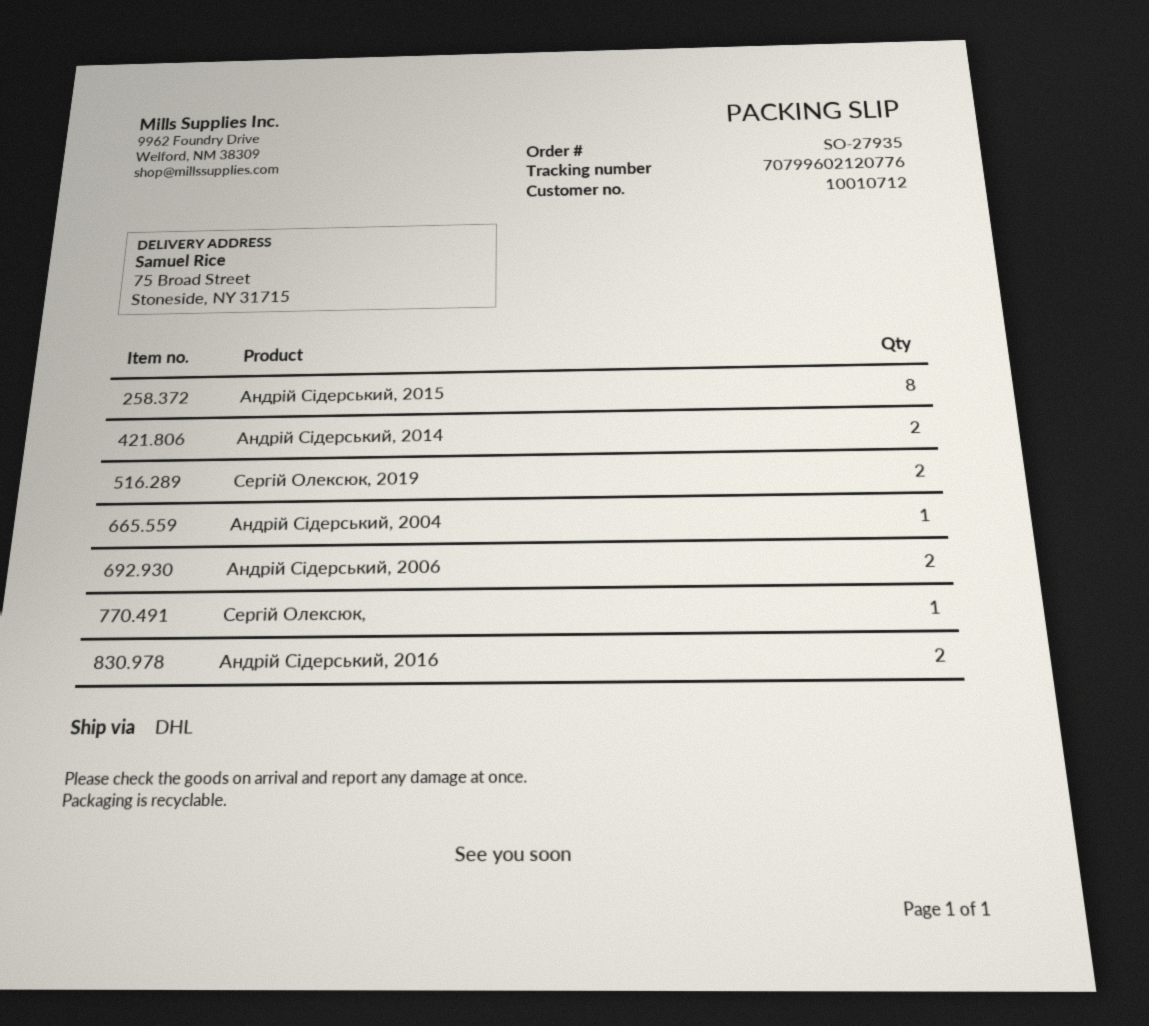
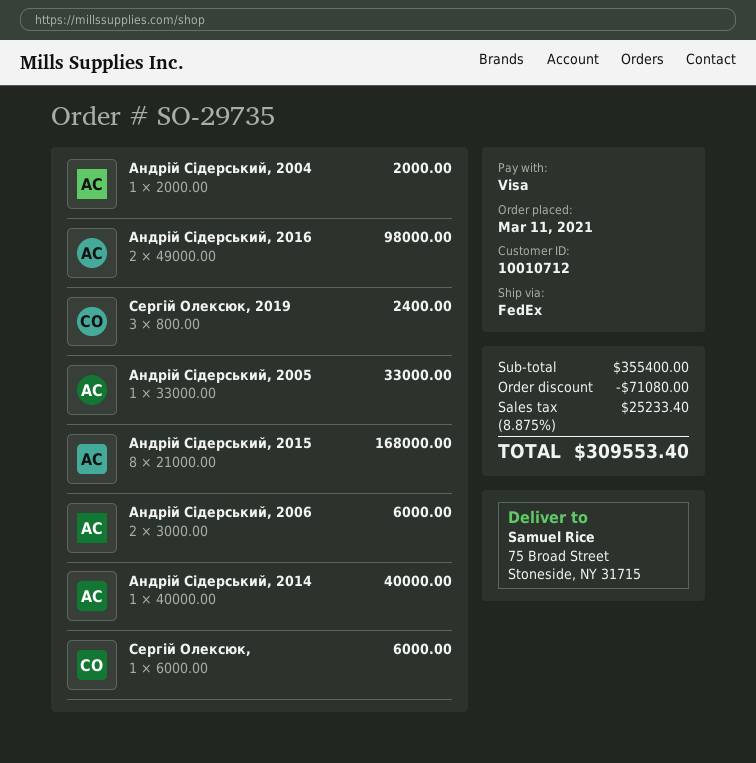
order number: SO-27935 -> SO-29735
shipping method: DHL -> FedEx
Андрій Сідерський, 2014: 2 -> 1
Сергій Олексюк, 2019: 2 -> 3
Андрій Сідерський, 2005: none -> 1

